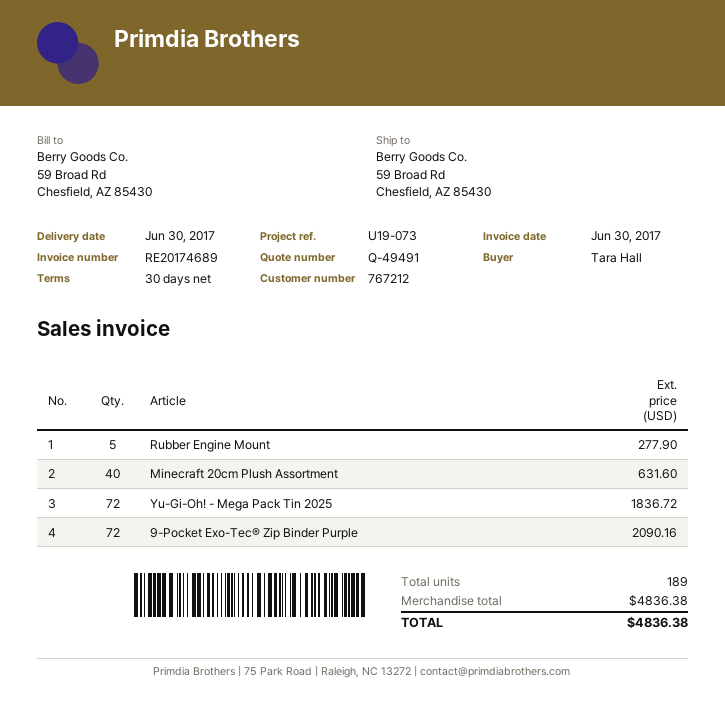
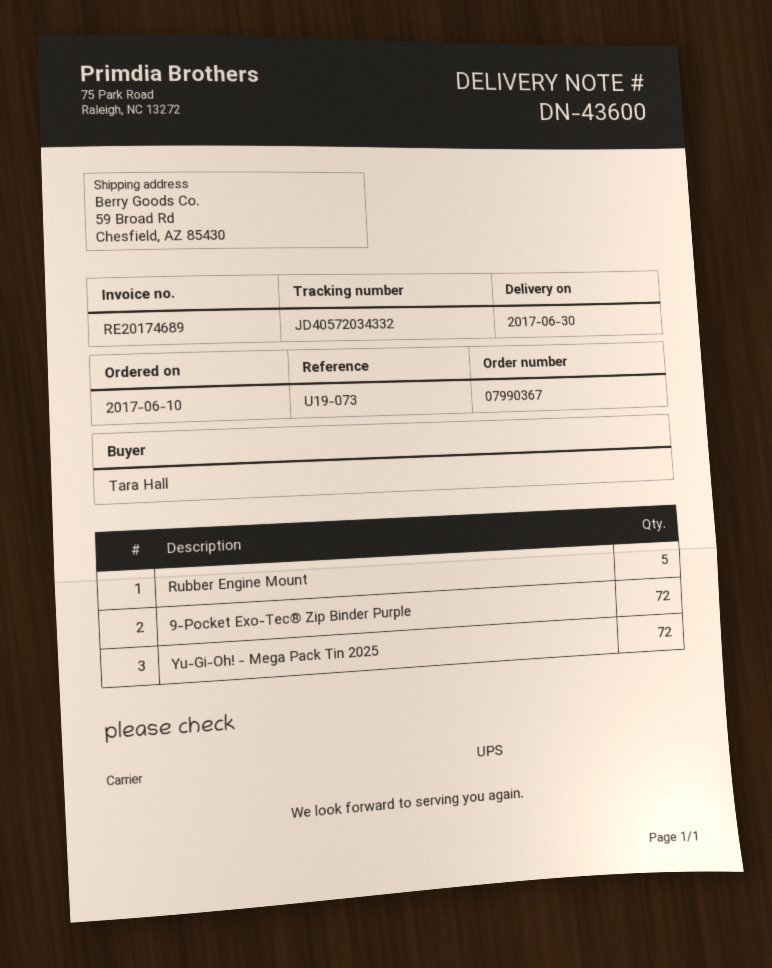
Minecraft 20cm Plush Assortment: 40 -> none

